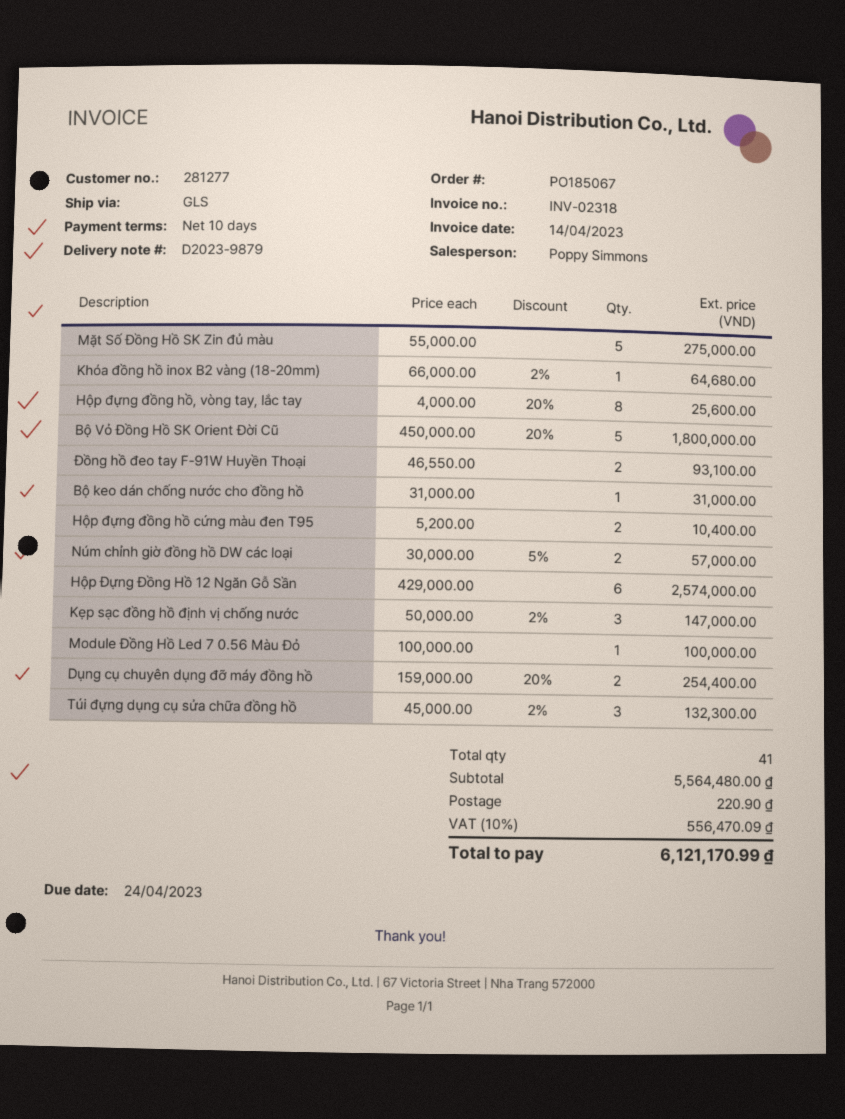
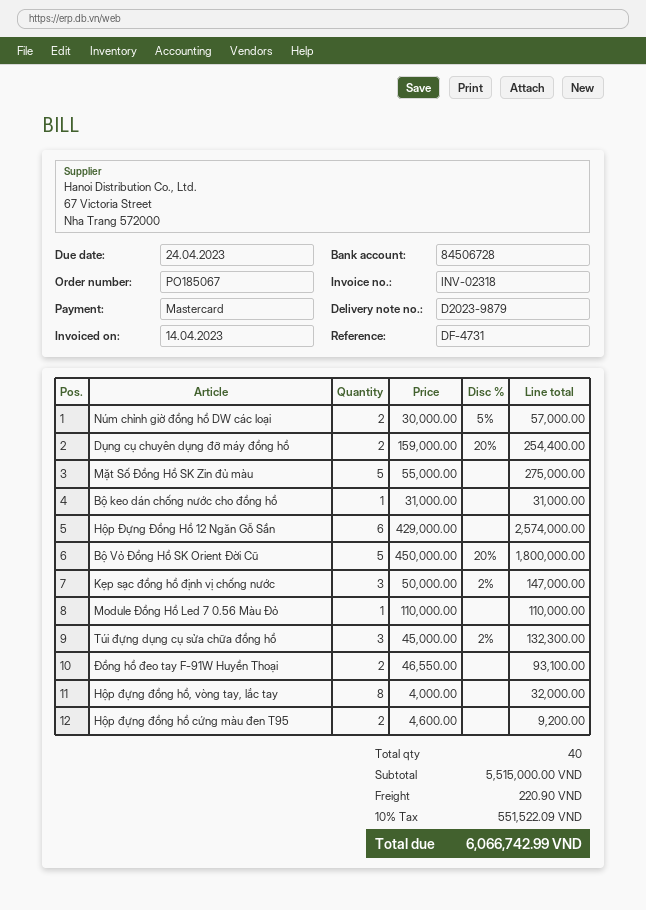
Khóa đồng hồ inox B2 vàng (18-20mm): 1 x 66000.00 - 2% = 64680.00 -> none
Hộp đựng đồng hồ, vòng tay, lắc tay: 8 x 4000.00 - 20% = 25600.00 -> 8 x 4000.00 = 32000.00
Hộp đựng đồng hồ cứng màu đen T95: 2 x 5200.00 = 10400.00 -> 2 x 4600.00 = 9200.00
Module Đồng Hồ Led 7 0.56 Màu Đỏ: 1 x 100000.00 = 100000.00 -> 1 x 110000.00 = 110000.00
total quantity: 41 -> 40
subtotal: 5564480.00 -> 5515000.00
tax: 10% = 556470.09 -> 10% = 551522.09
total: 6121170.99 -> 6066742.99

